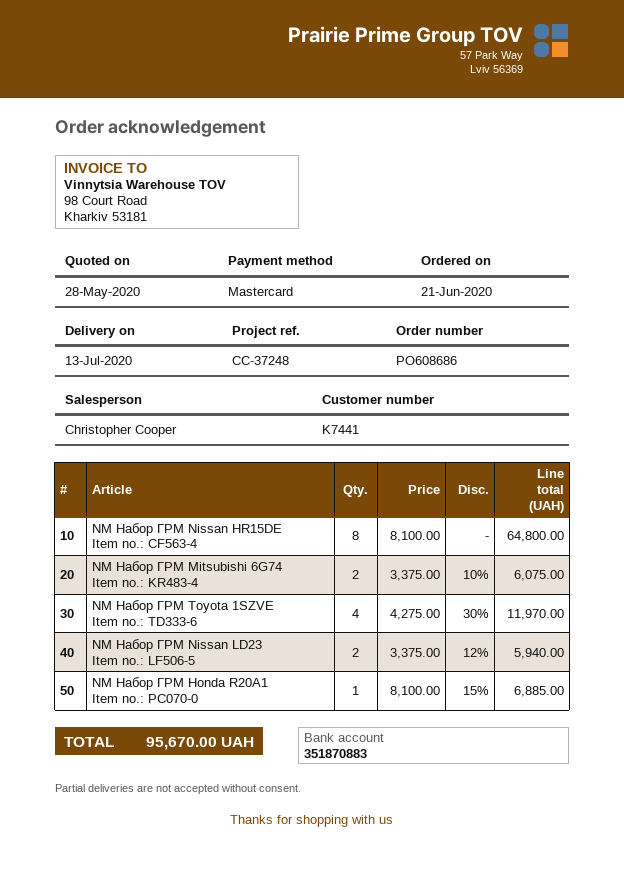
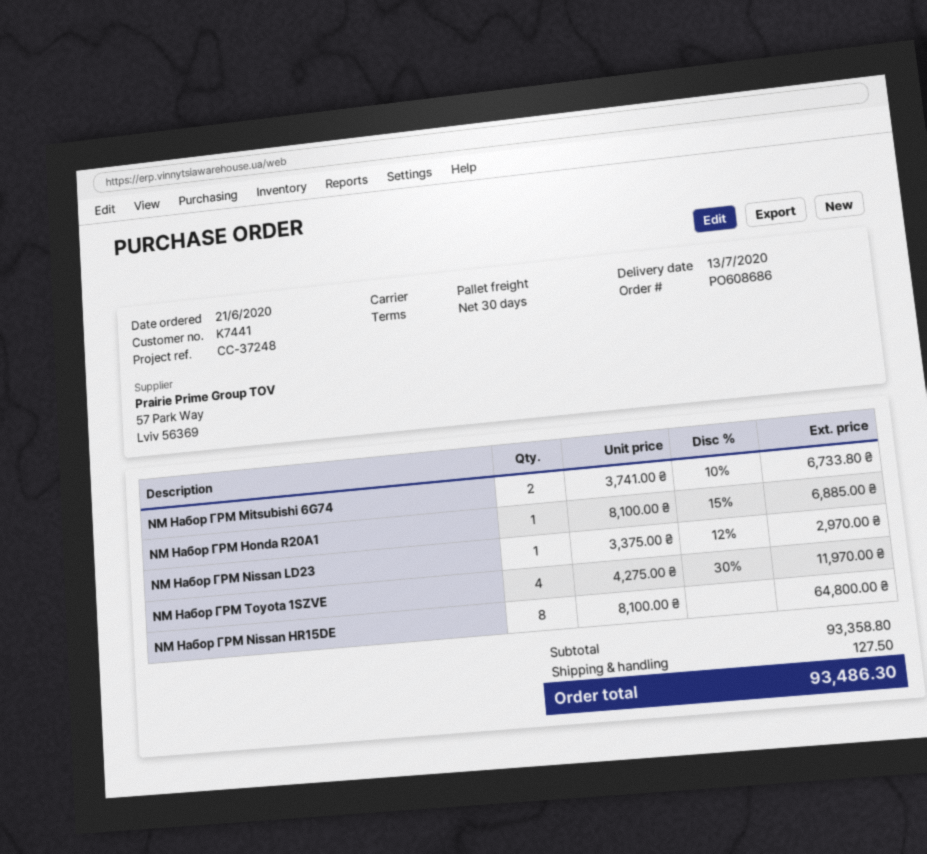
NM Набор ГРМ Mitsubishi 6G74: 2 x 3375.00 - 10% = 6075.00 -> 2 x 3741.00 - 10% = 6733.80
NM Набор ГРМ Nissan LD23: 2 x 3375.00 - 12% = 5940.00 -> 1 x 3375.00 - 12% = 2970.00
shipping: none -> 127.50
total: 95670.00 -> 93486.30

